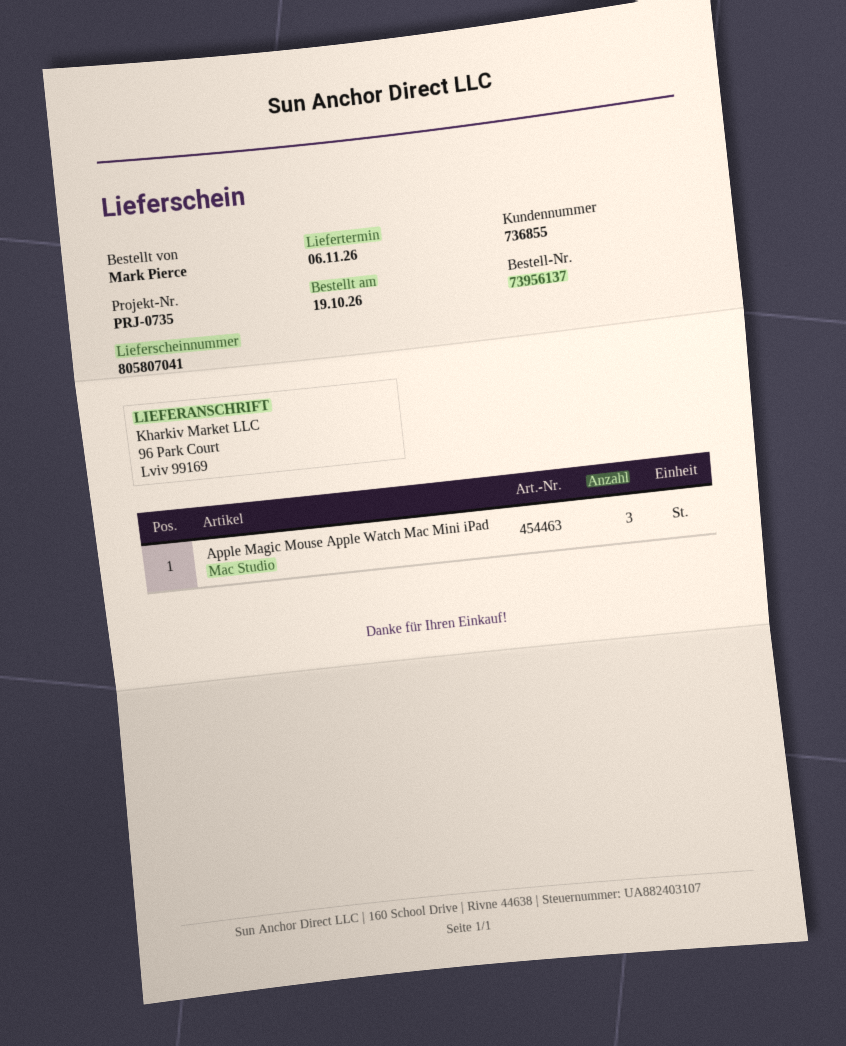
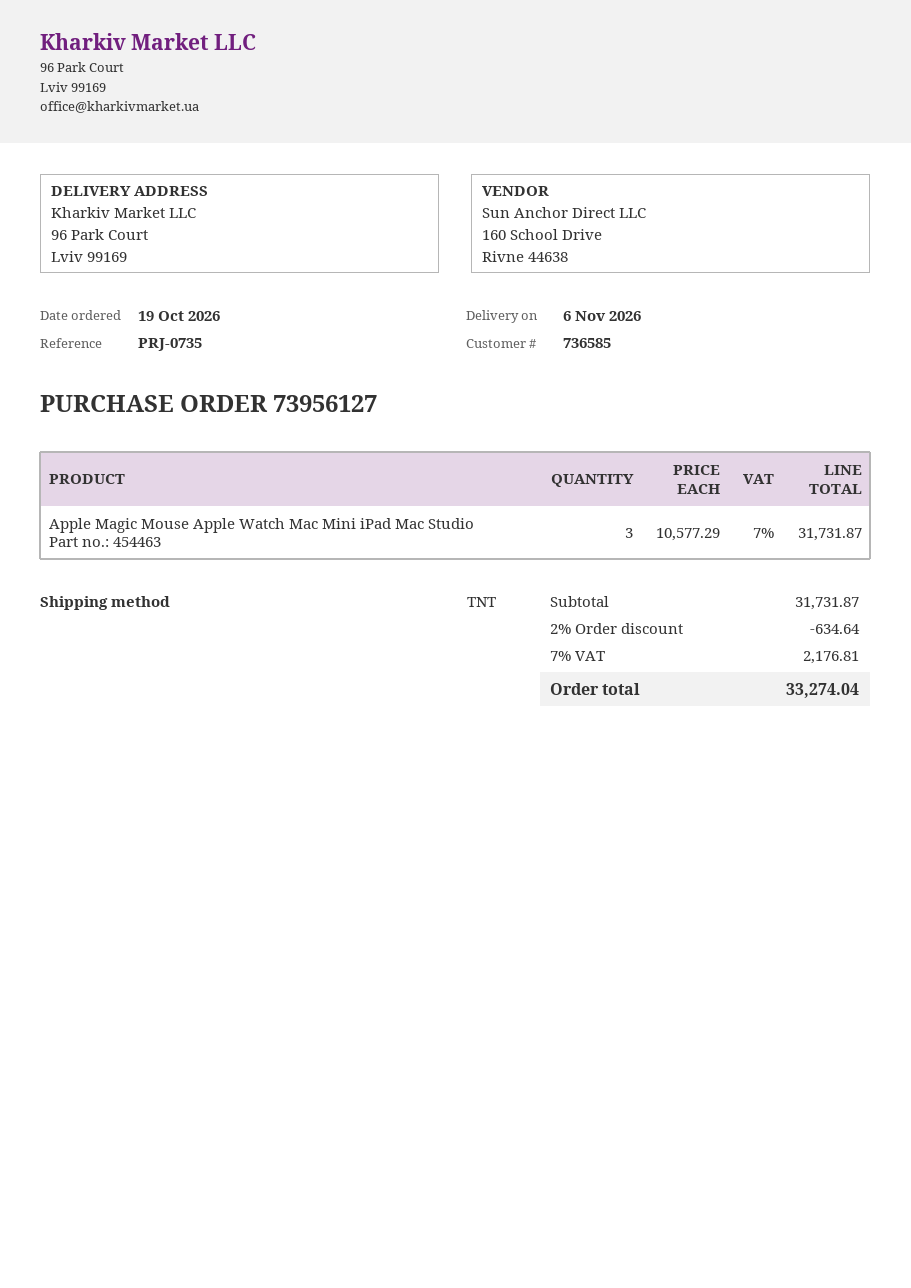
order number: 73956137 -> 73956127
customer number: 736855 -> 736585

